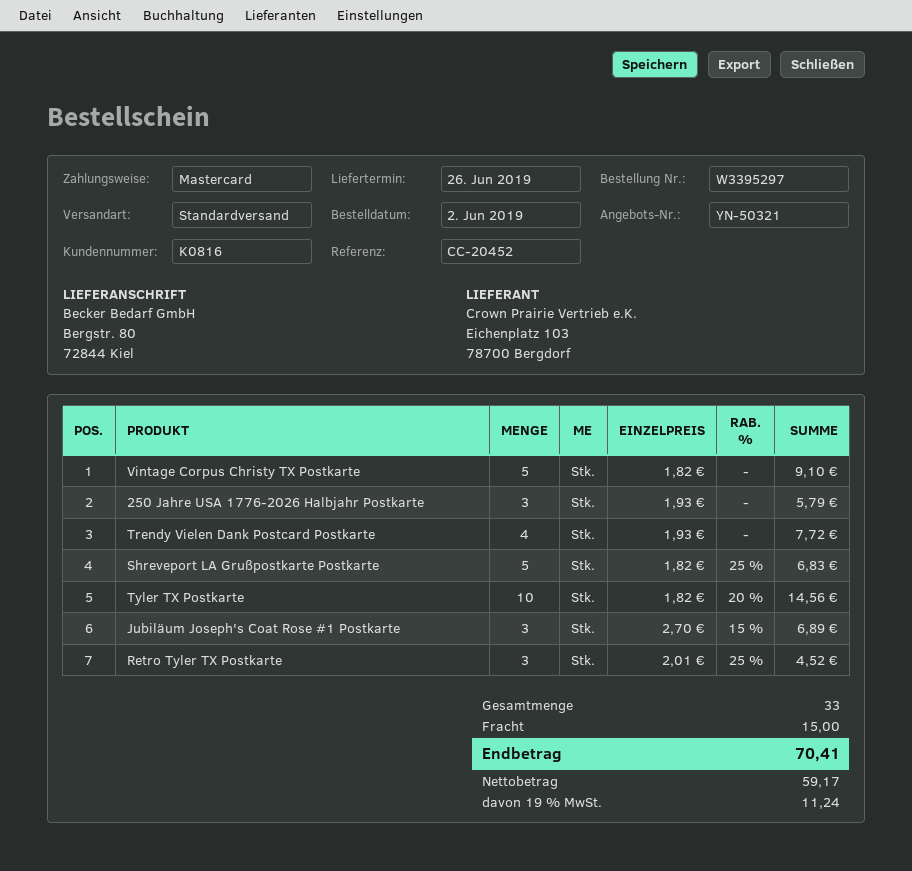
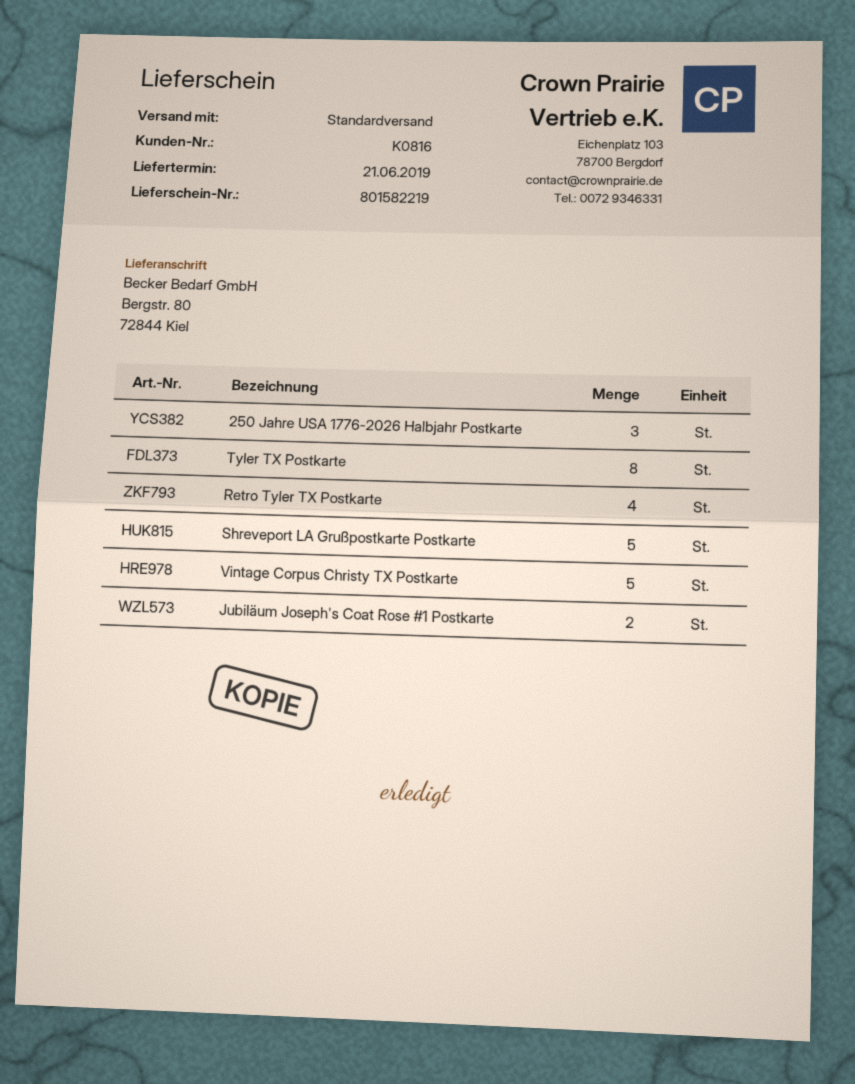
delivery date: 2019-06-26 -> 2019-06-21
Trendy Vielen Dank Postcard Postkarte: 4 -> none
Tyler TX Postkarte: 10 -> 8
Jubiläum Joseph's Coat Rose #1 Postkarte: 3 -> 2
Retro Tyler TX Postkarte: 3 -> 4

